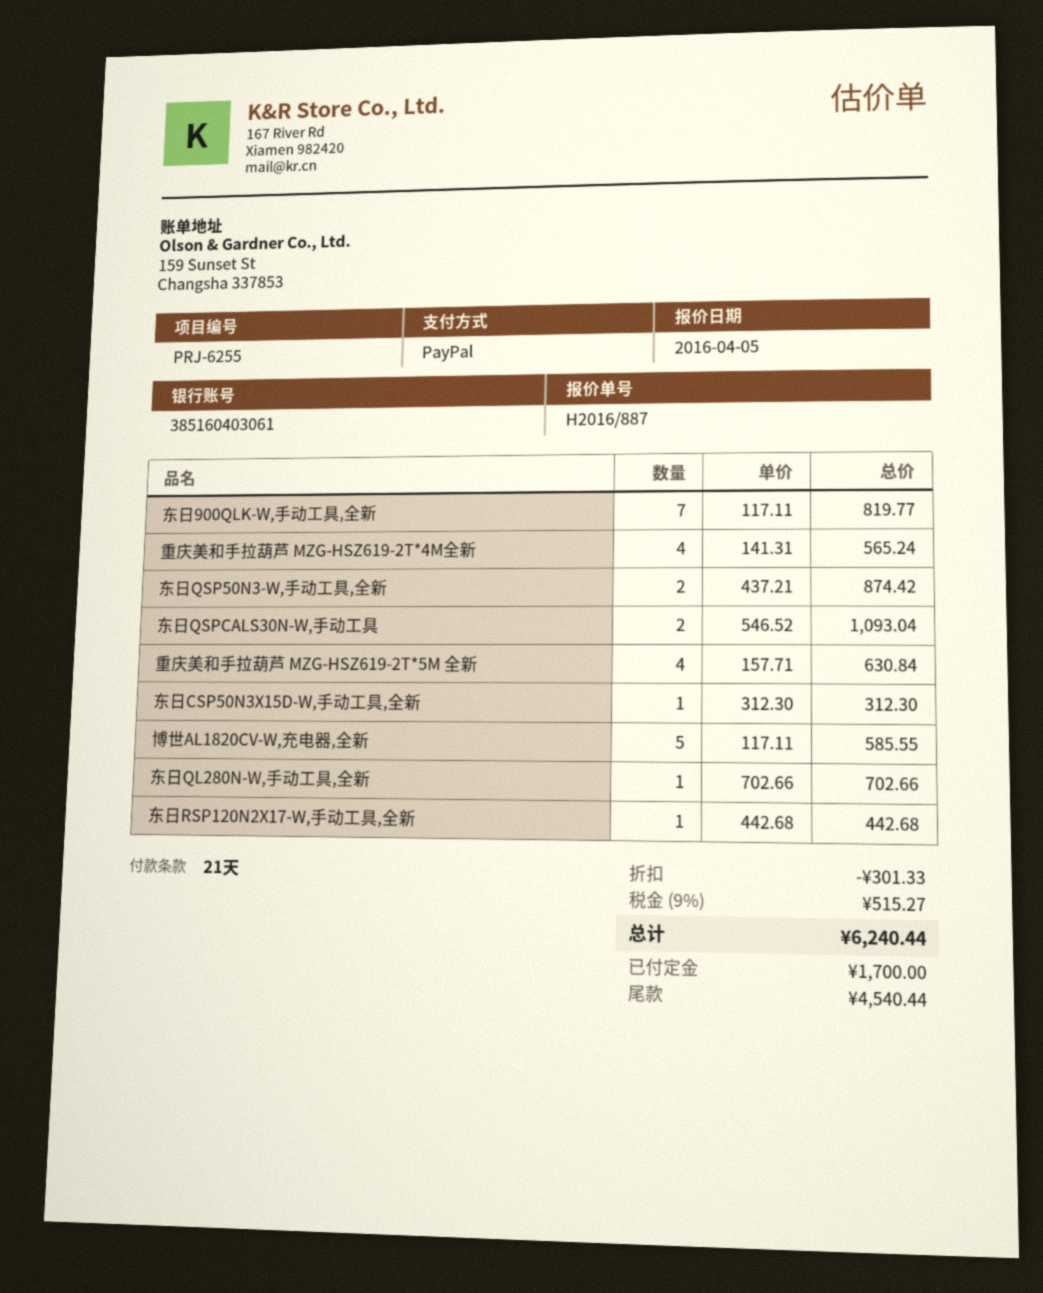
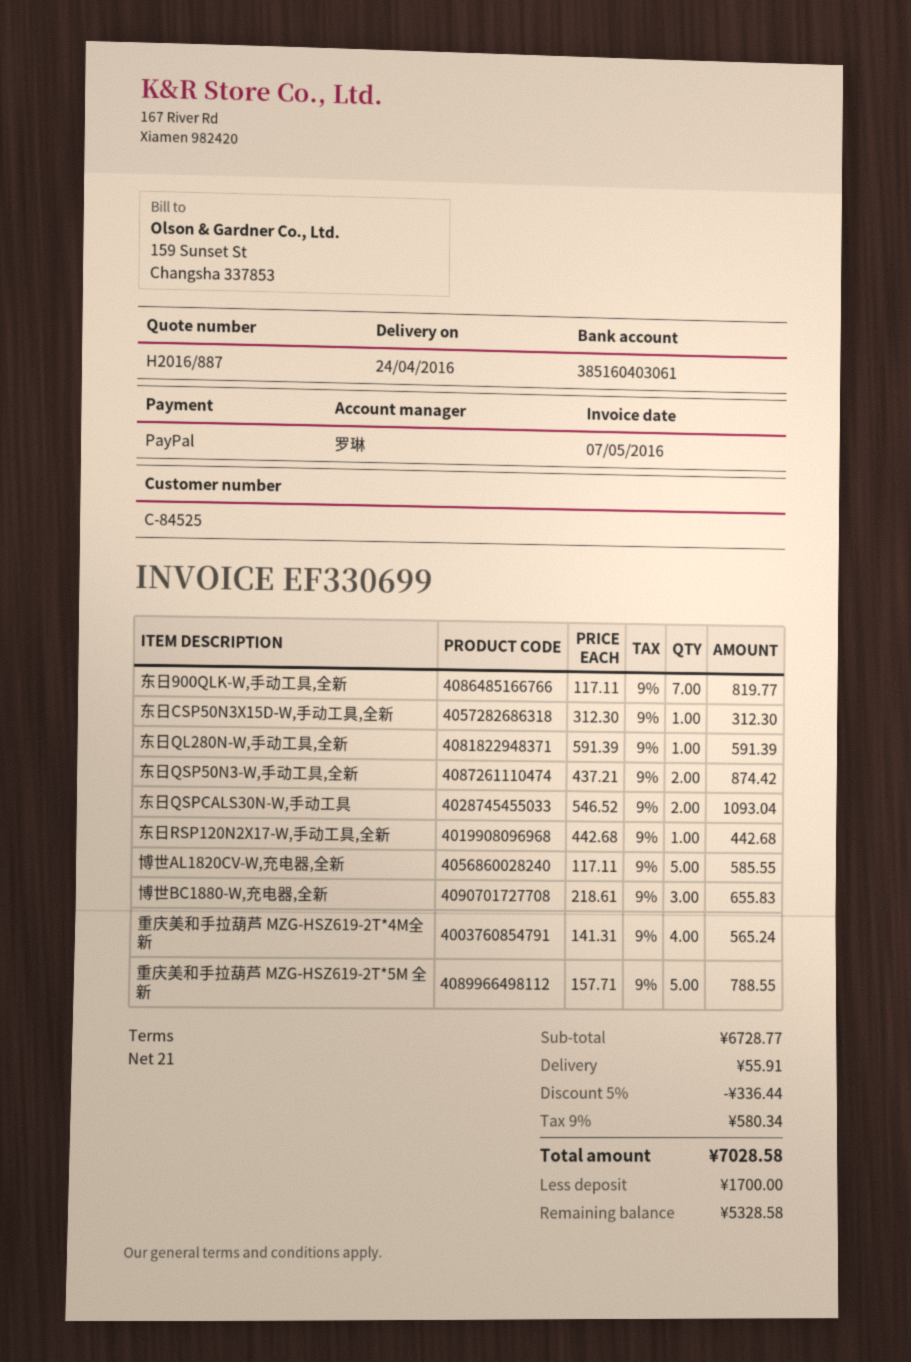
重庆美和手拉葫芦 MZG-HSZ619-2T*5M 全新: 4 x 157.71 = 630.84 -> 5 x 157.71 = 788.55
东日QL280N-W,手动工具,全新: 1 x 702.66 = 702.66 -> 1 x 591.39 = 591.39
博世BC1880-W,充电器,全新: none -> 3 x 218.61 = 655.83
discount: 301.33 -> 336.44
shipping: none -> 55.91
tax: 9% = 515.27 -> 9% = 580.34
total: 6240.44 -> 7028.58
balance: 4540.44 -> 5328.58

